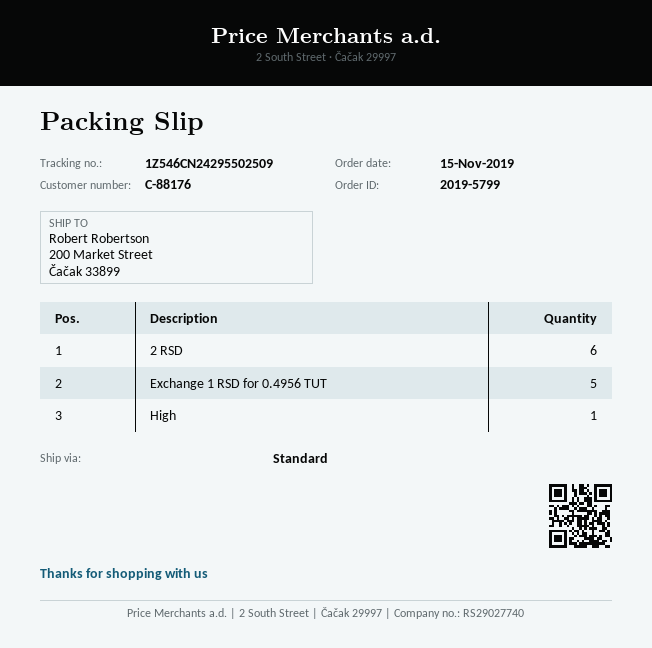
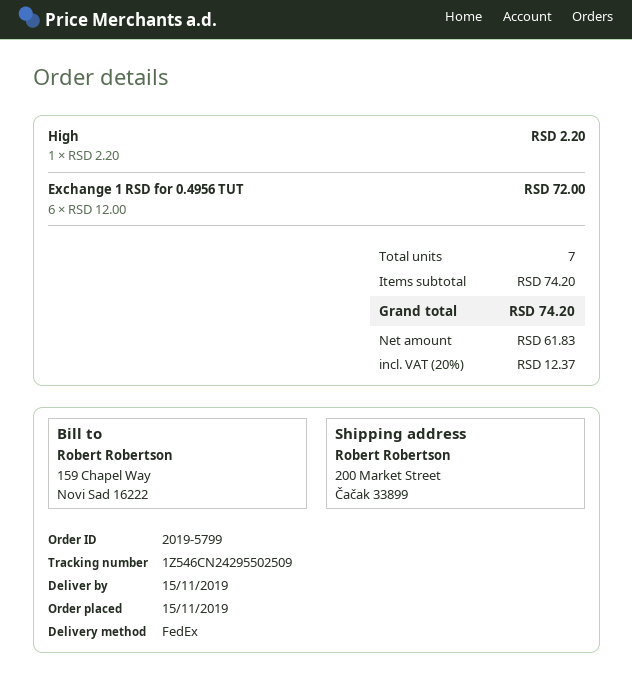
shipping method: standard -> FedEx
2 RSD: 6 -> none
Exchange 1 RSD for 0.4956 TUT: 5 -> 6

